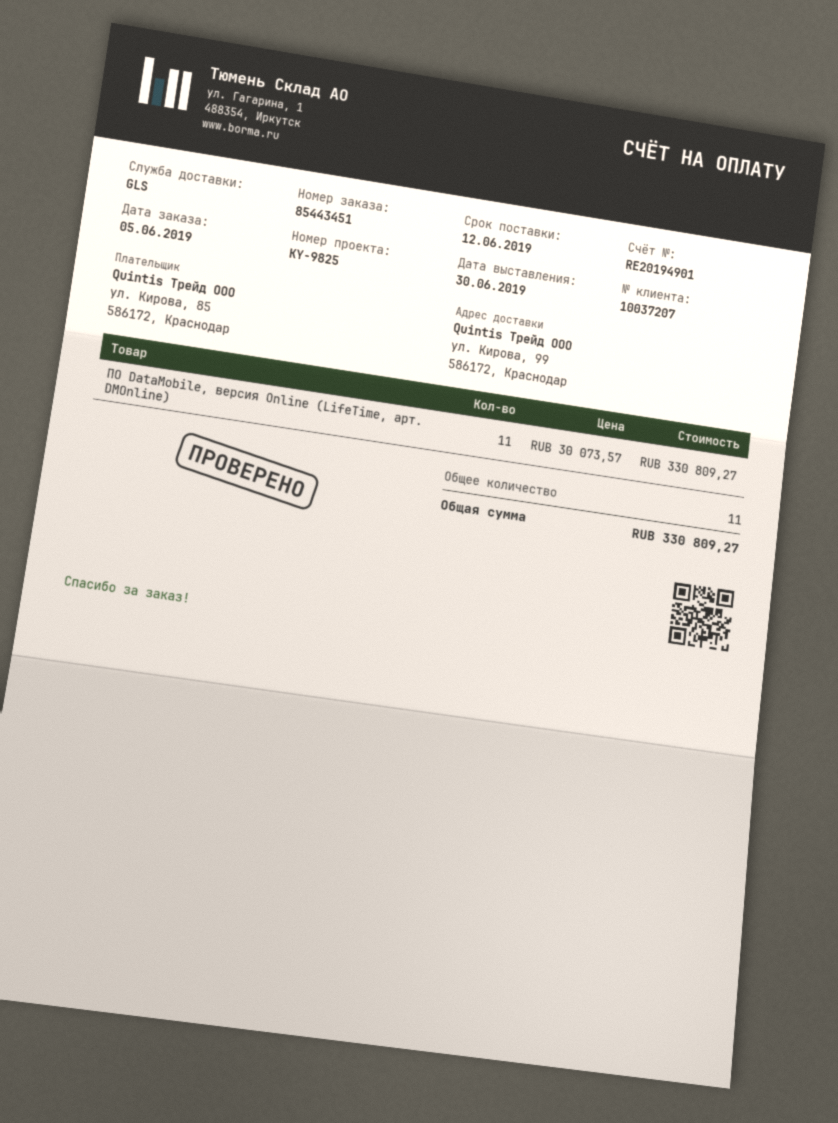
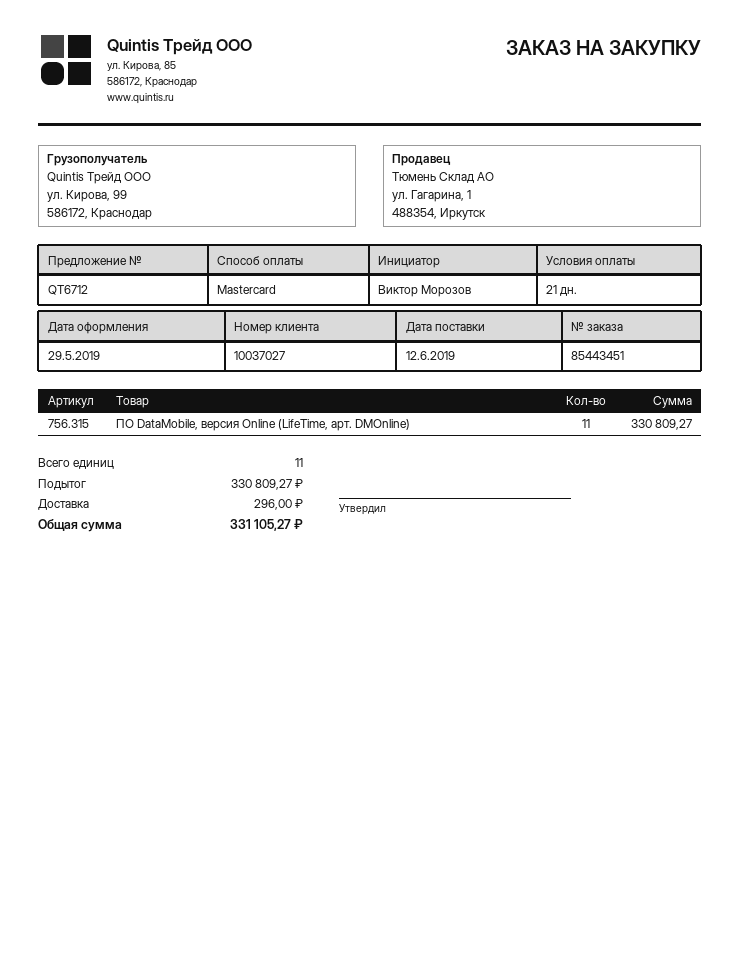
order date: 2019-06-05 -> 2019-05-29
customer number: 10037207 -> 10037027
shipping: none -> 296.00
total: 330809.27 -> 331105.27

